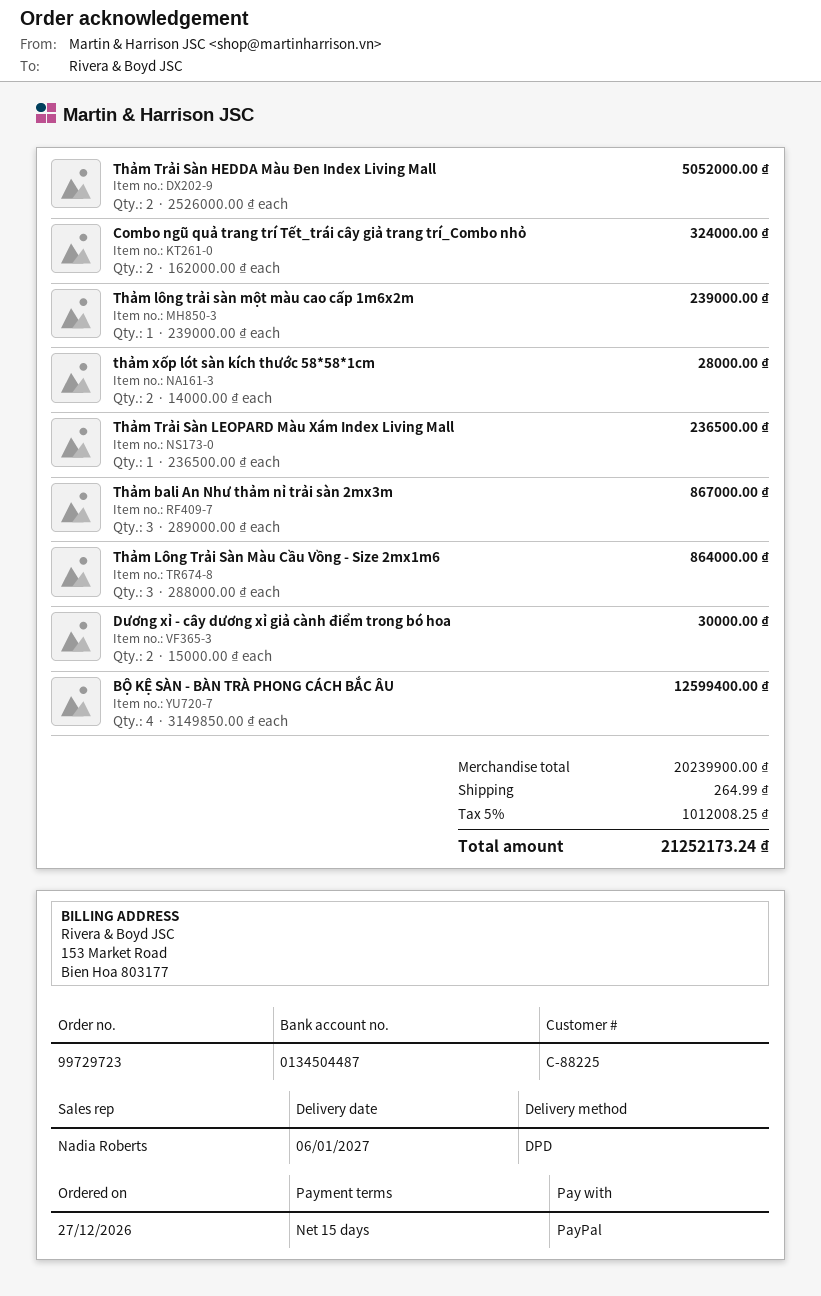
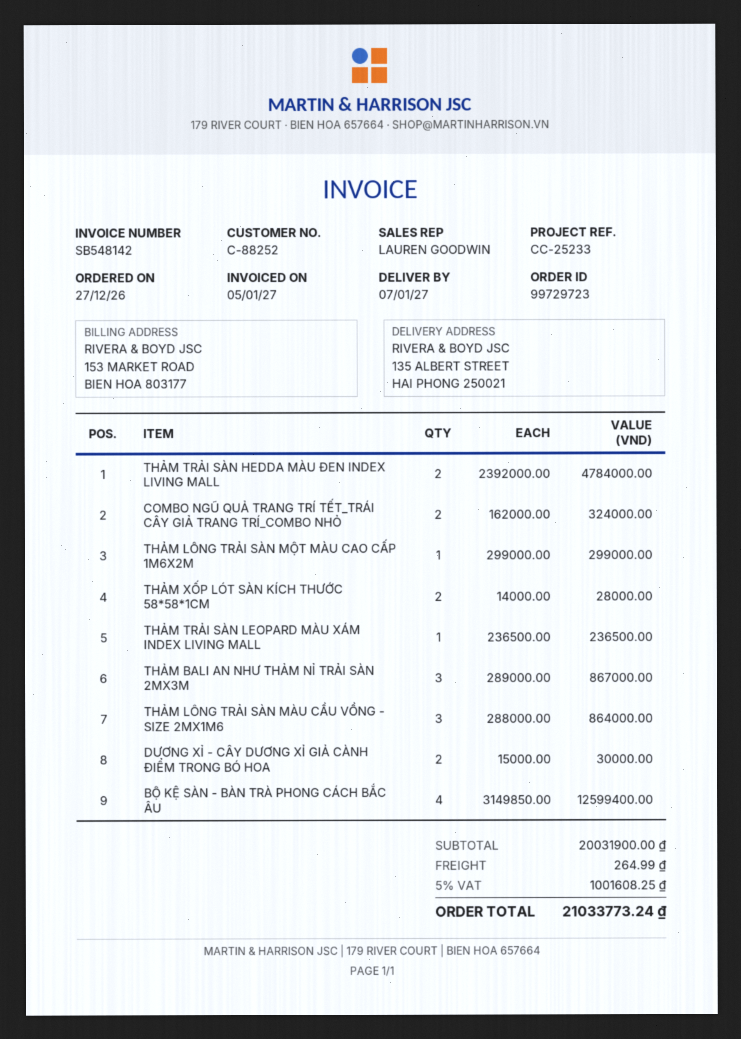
delivery date: 2027-01-06 -> 2027-01-07
customer number: C-88225 -> C-88252
sales rep: Nadia Roberts -> LAUREN GOODWIN
Thảm Trải Sàn HEDDA Màu Đen Index Living Mall: 2 x 2526000.00 = 5052000.00 -> 2 x 2392000.00 = 4784000.00
Thảm lông trải sàn một màu cao cấp 1m6x2m: 1 x 239000.00 = 239000.00 -> 1 x 299000.00 = 299000.00
subtotal: 20239900.00 -> 20031900.00
tax: 5% = 1012008.25 -> 5% = 1001608.25
total: 21252173.24 -> 21033773.24

